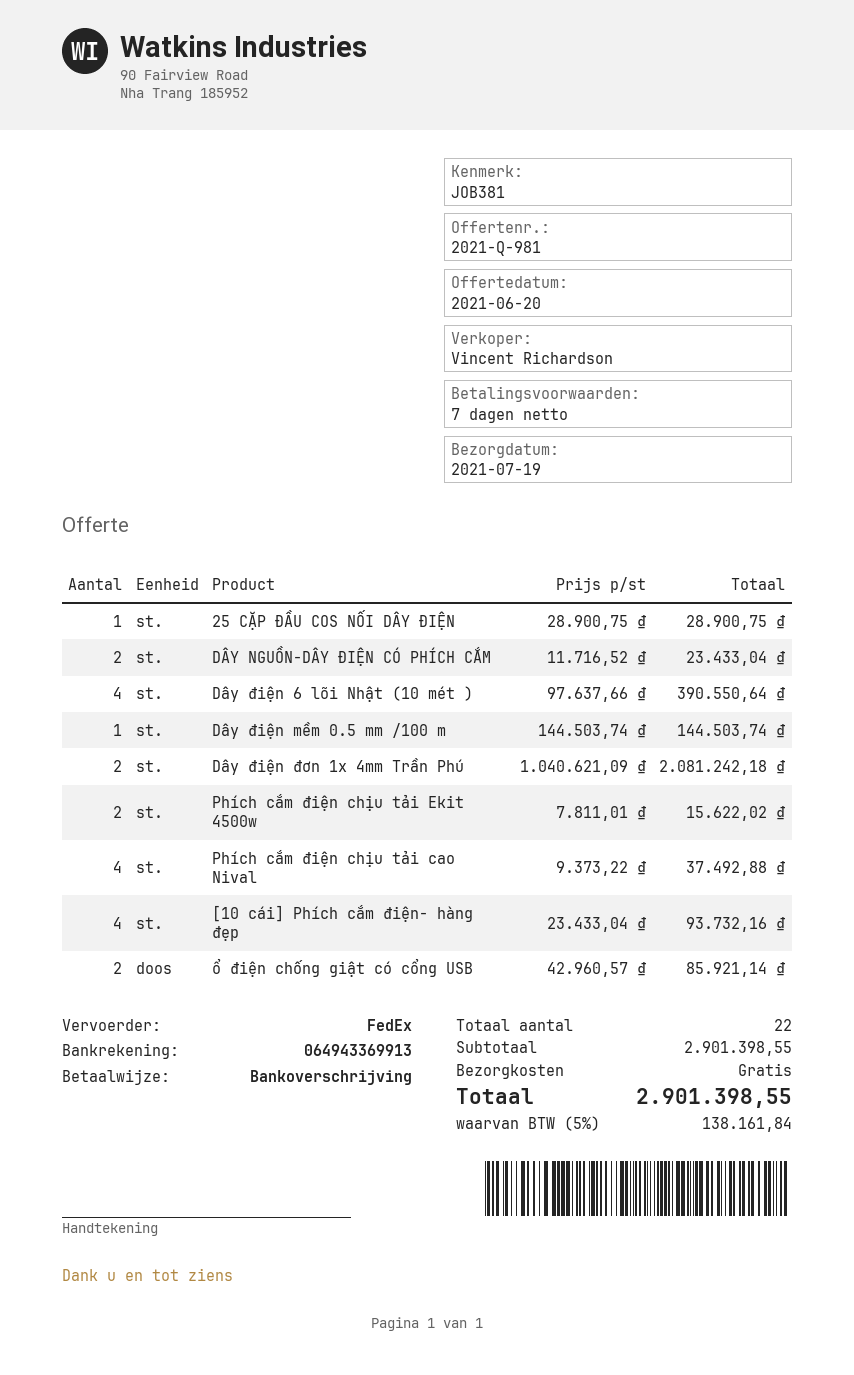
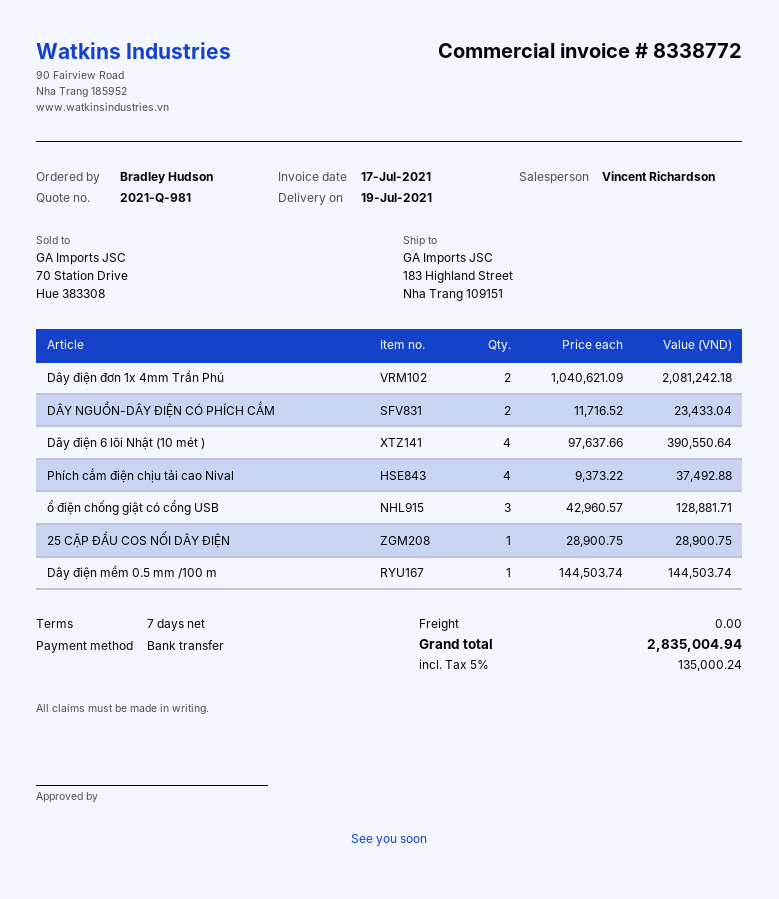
Phích cắm điện chịu tải Ekit 4500w: 2 x 7811.01 = 15622.02 -> none
[10 cái] Phích cắm điện- hàng đẹp: 4 x 23433.04 = 93732.16 -> none
ổ điện chống giật có cổng USB: 2 x 42960.57 = 85921.14 -> 3 x 42960.57 = 128881.71
tax: 5% = 138161.84 -> 5% = 135000.24
total: 2901398.55 -> 2835004.94

